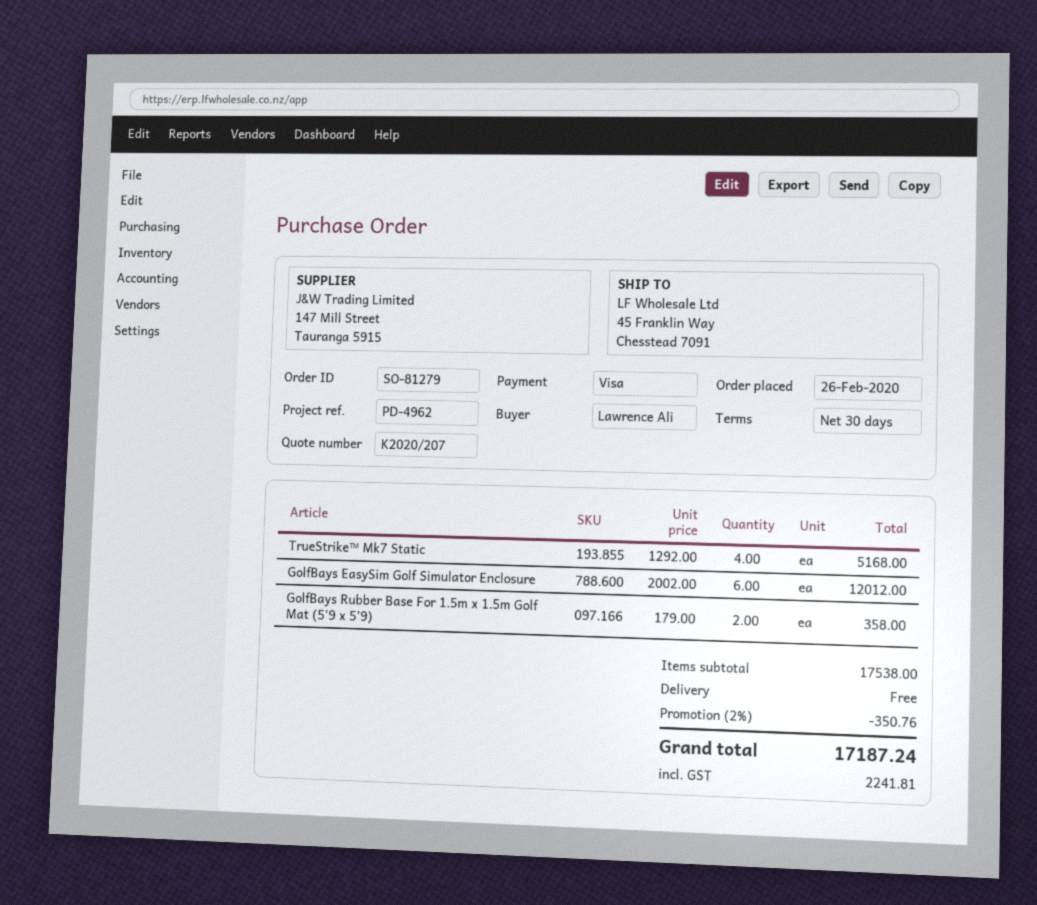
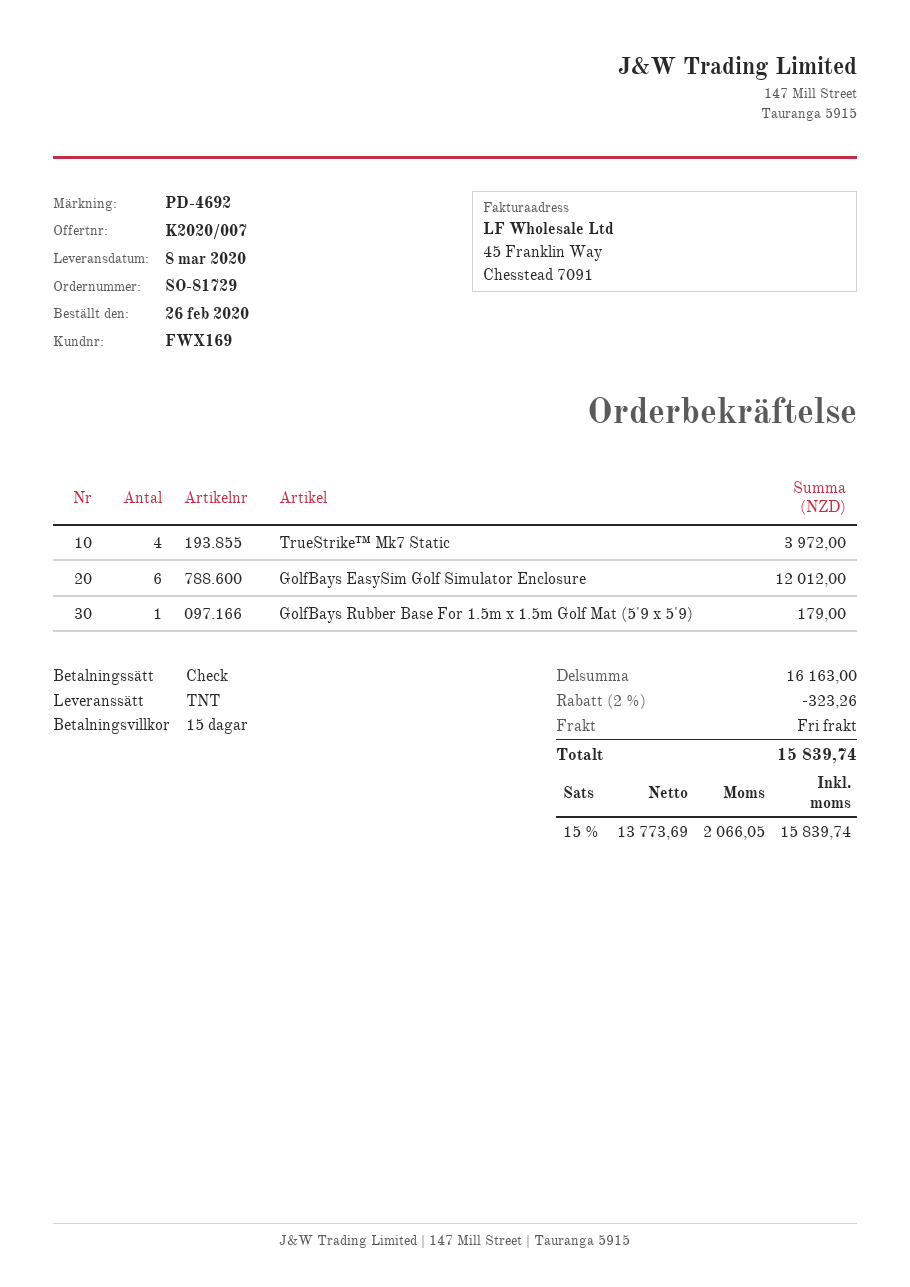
quote number: K2020/207 -> K2020/007
order number: SO-81279 -> SO-81729
payment terms: 30 days -> 15 days
reference: PD-4962 -> PD-4692
payment method: Visa -> cheque
TrueStrike™ Mk7 Static: 4 for 5168.00 -> 4 for 3972.00
GolfBays Rubber Base For 1.5m x 1.5m Golf Mat (5'9 x 5'9): 2 for 358.00 -> 1 for 179.00
subtotal: 17538.00 -> 16163.00
discount: 2% = 350.76 -> 2% = 323.26
tax: 2241.81 -> 2066.05
total: 17187.24 -> 15839.74

